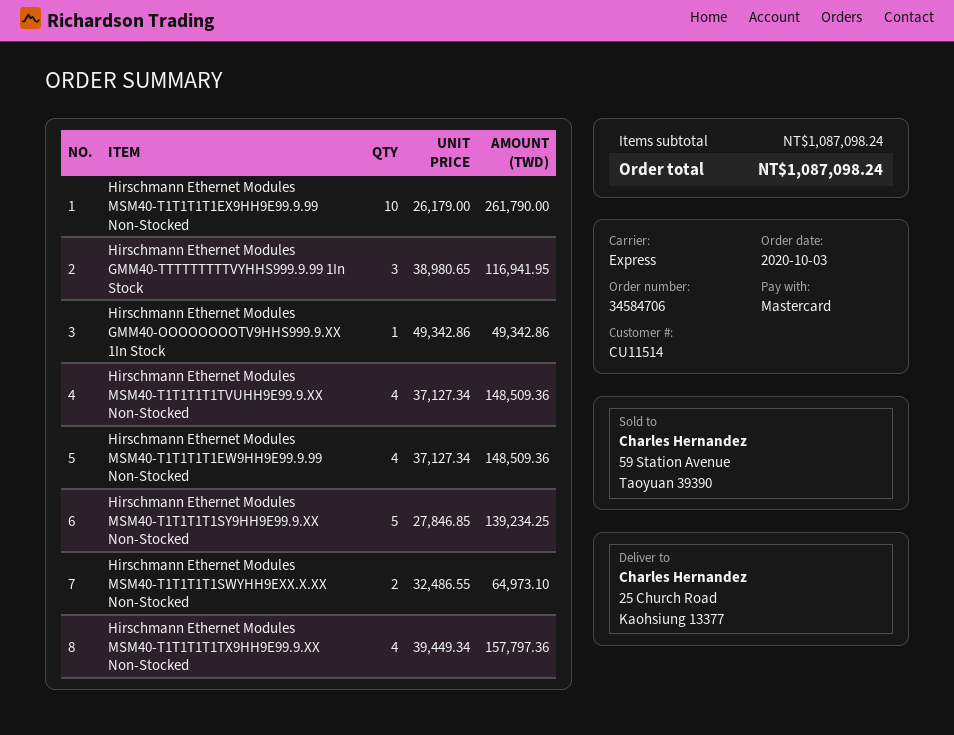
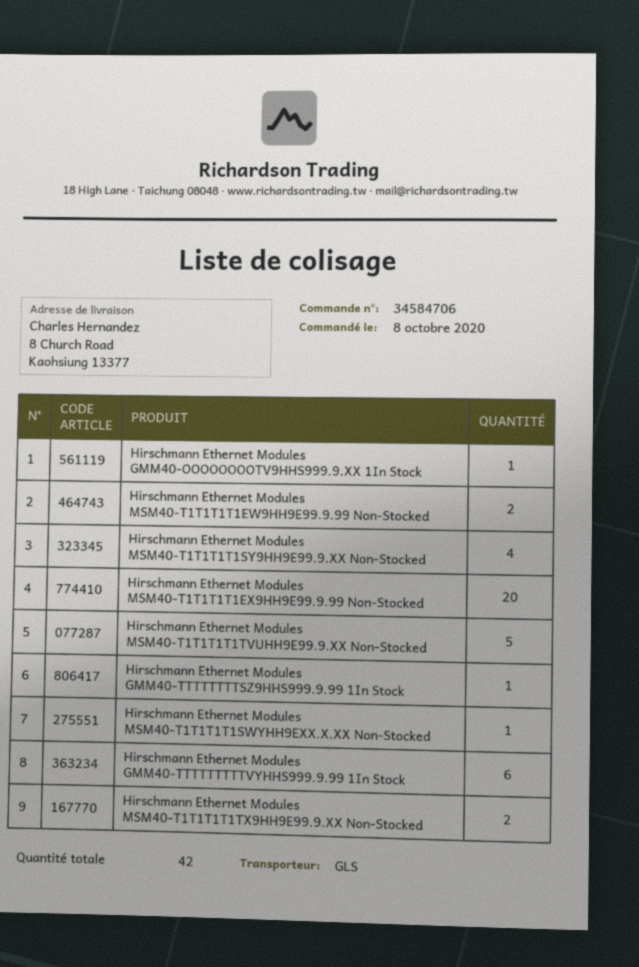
order date: 2020-10-03 -> 2020-10-08
shipping method: express -> GLS
ship to: 25 Church Road, Kaohsiung 13377 -> 8 Church Road, Kaohsiung 13377
Hirschmann Ethernet Modules MSM40-T1T1T1T1EX9HH9E99.9.99 Non-Stocked: 10 -> 20
Hirschmann Ethernet Modules GMM40-TTTTTTTTTVYHHS999.9.99 1In Stock: 3 -> 6
Hirschmann Ethernet Modules MSM40-T1T1T1T1TVUHH9E99.9.XX Non-Stocked: 4 -> 5
Hirschmann Ethernet Modules MSM40-T1T1T1T1EW9HH9E99.9.99 Non-Stocked: 4 -> 2
Hirschmann Ethernet Modules MSM40-T1T1T1T1SY9HH9E99.9.XX Non-Stocked: 5 -> 4
Hirschmann Ethernet Modules MSM40-T1T1T1T1SWYHH9EXX.X.XX Non-Stocked: 2 -> 1
Hirschmann Ethernet Modules MSM40-T1T1T1T1TX9HH9E99.9.XX Non-Stocked: 4 -> 2
Hirschmann Ethernet Modules GMM40-TTTTTTTTSZ9HHS999.9.99 1In Stock: none -> 1

